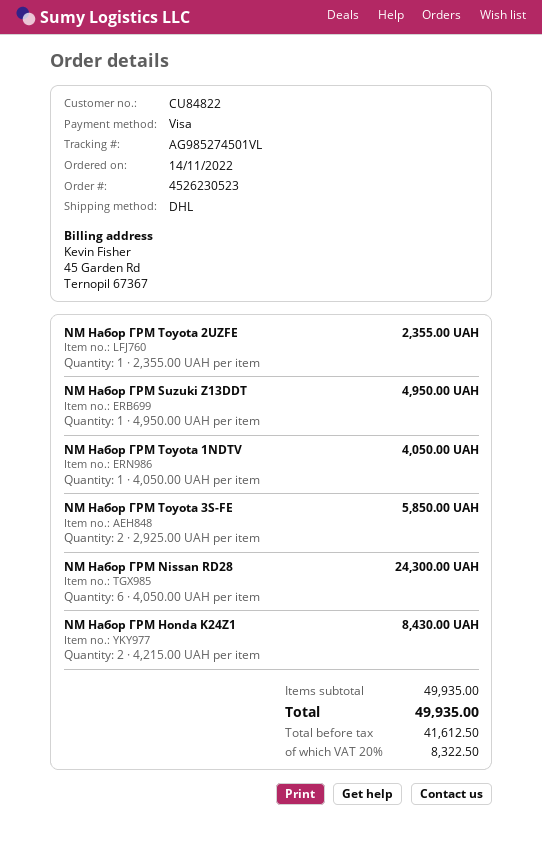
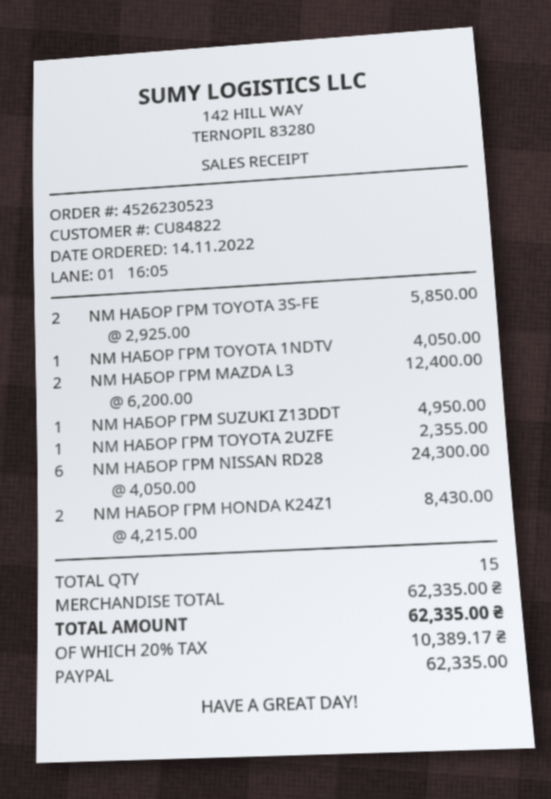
payment method: Visa -> PayPal
NM НАБОР ГРМ MAZDA L3: none -> 2 x 6200.00 = 12400.00
subtotal: 49935.00 -> 62335.00
tax: 20% = 8322.50 -> 20% = 10389.17
total: 49935.00 -> 62335.00

